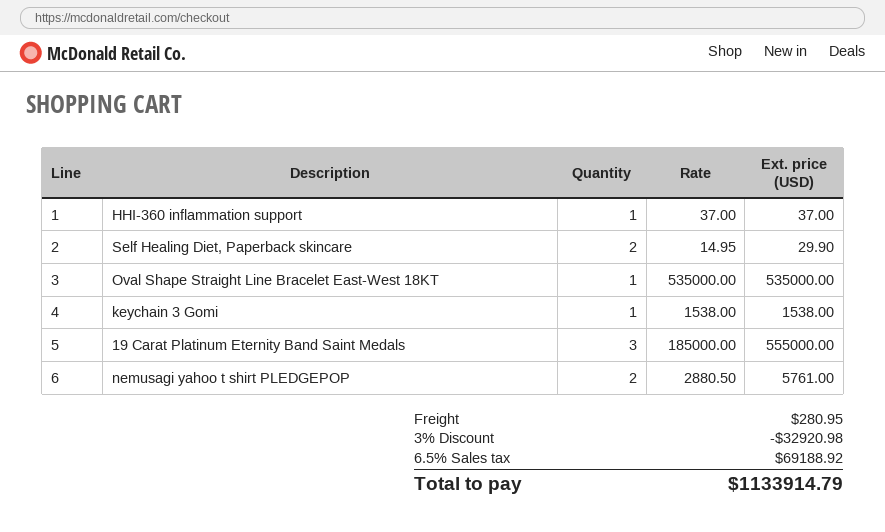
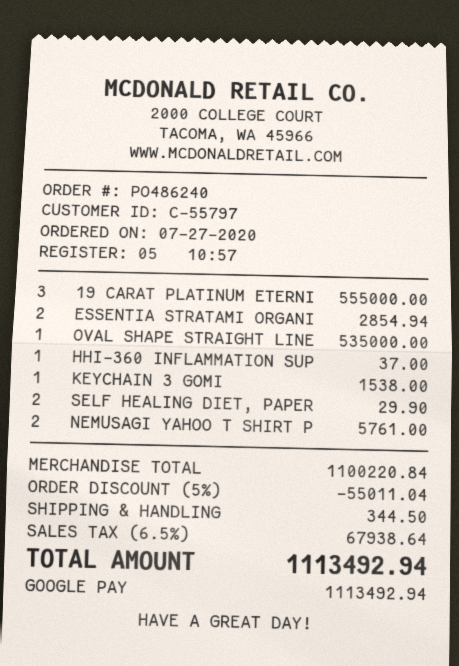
ESSENTIA STRATAMI ORGANI: none -> 2 for 2854.94
discount: 3% = 32920.98 -> 5% = 55011.04
shipping: 280.95 -> 344.50
tax: 6.5% = 69188.92 -> 6.5% = 67938.64
total: 1133914.79 -> 1113492.94

